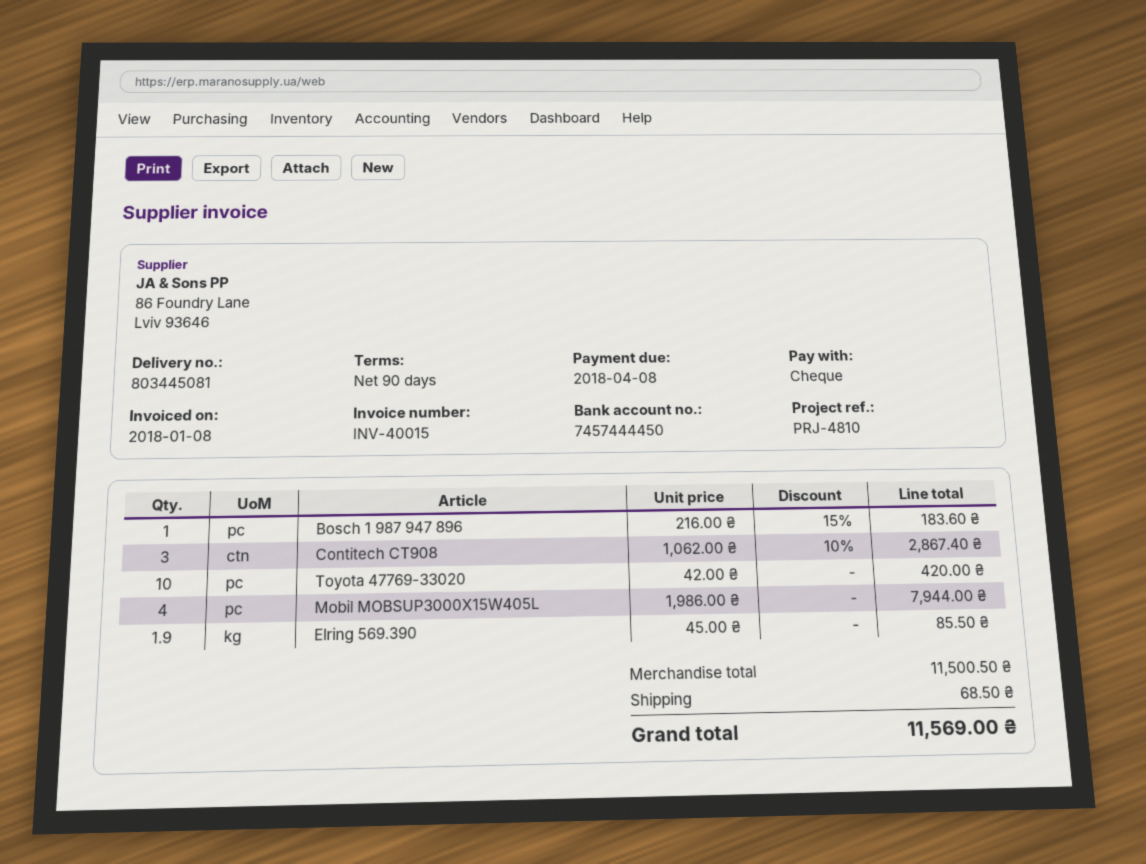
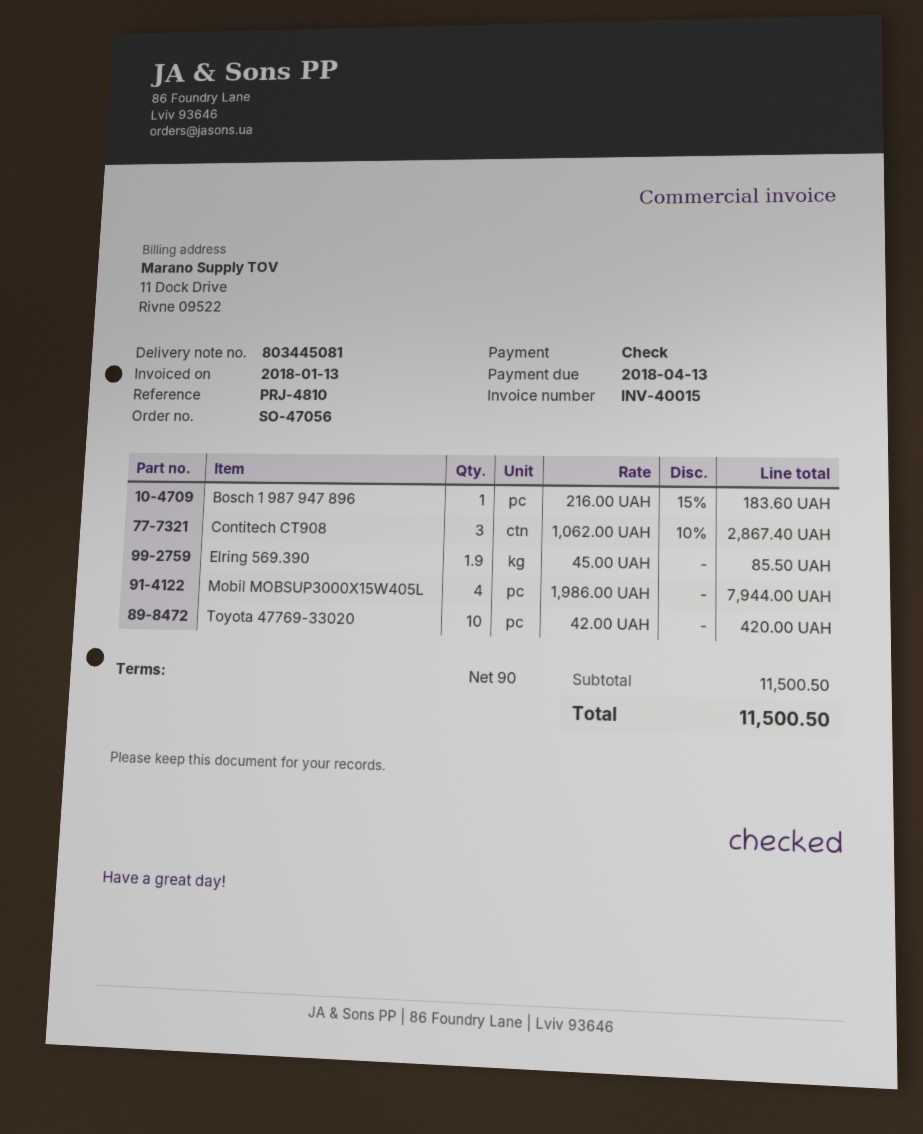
invoice date: 2018-01-08 -> 2018-01-13
due date: 2018-04-08 -> 2018-04-13
shipping: 68.50 -> none
total: 11569.00 -> 11500.50

